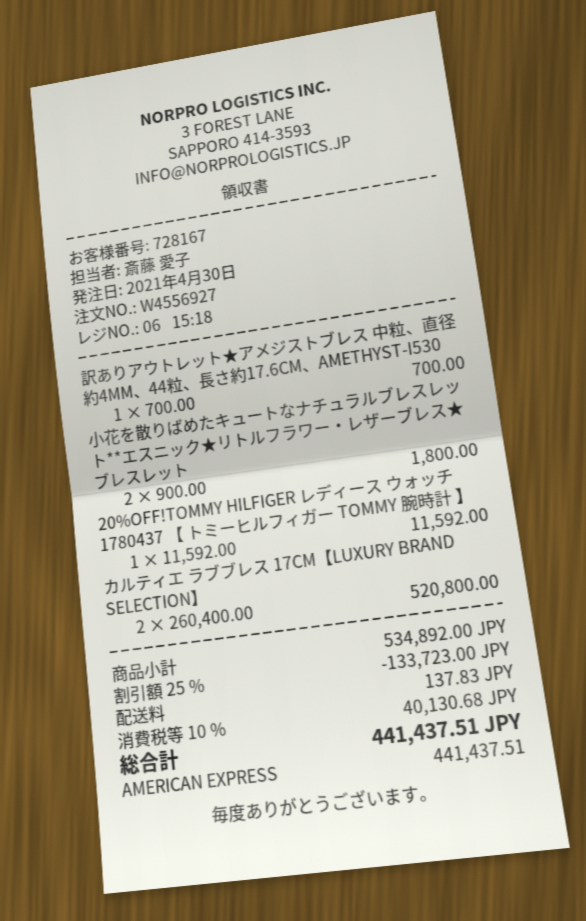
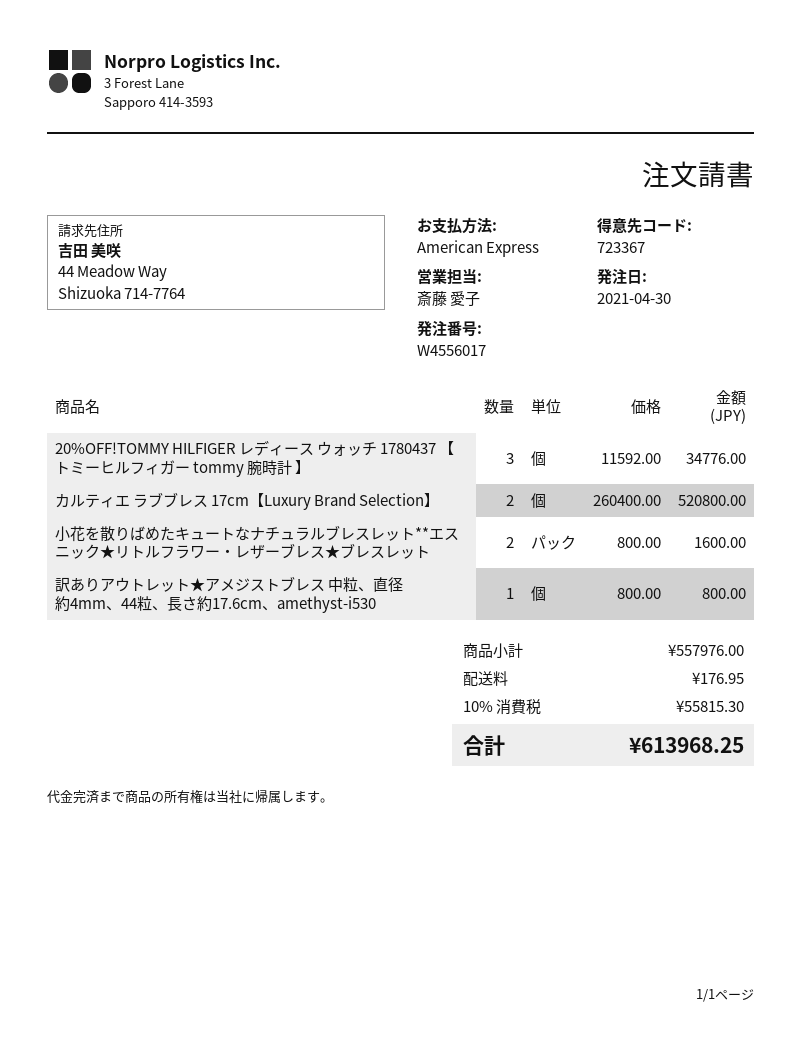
order number: W4556927 -> W4556017
customer number: 728167 -> 723367
訳ありアウトレット★アメジストブレス 中粒、直径約4MM、44粒、長さ約17.6CM、AMETHYST-I530: 1 x 700.00 = 700.00 -> 1 x 800.00 = 800.00
小花を散りばめたキュートなナチュラルブレスレット**エスニック★リトルフラワー・レザーブレス★ブレスレット: 2 x 900.00 = 1800.00 -> 2 x 800.00 = 1600.00
20%OFF!TOMMY HILFIGER レディース ウォッチ 1780437 【 トミーヒルフィガー TOMMY 腕時計 】: 1 x 11592.00 = 11592.00 -> 3 x 11592.00 = 34776.00
subtotal: 534892.00 -> 557976.00
discount: 25% = 133723.00 -> none
shipping: 137.83 -> 176.95
tax: 10% = 40130.68 -> 10% = 55815.30
total: 441437.51 -> 613968.25

